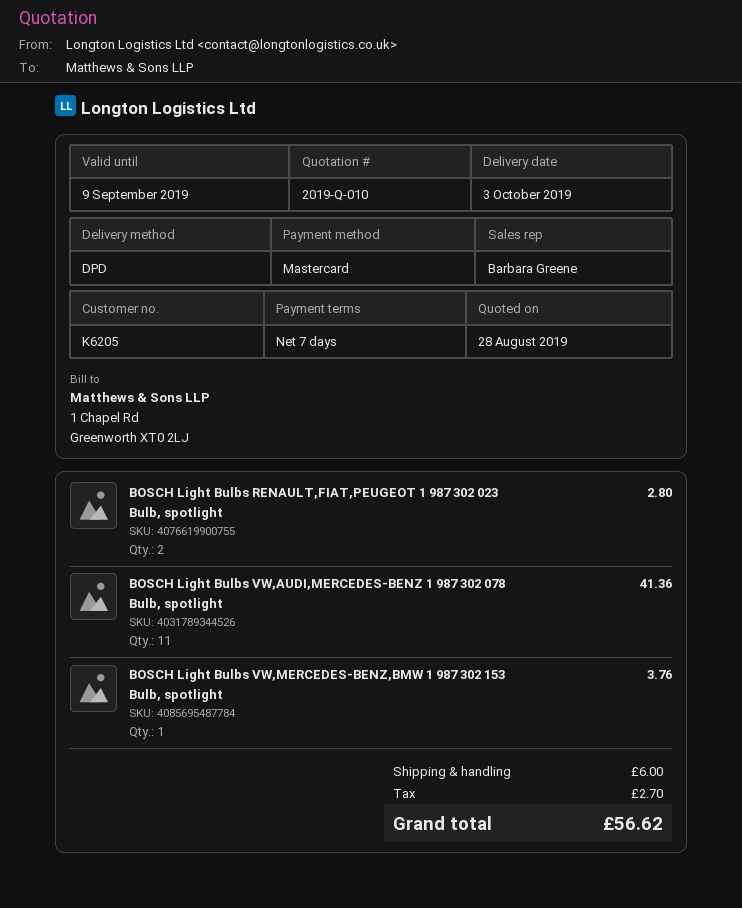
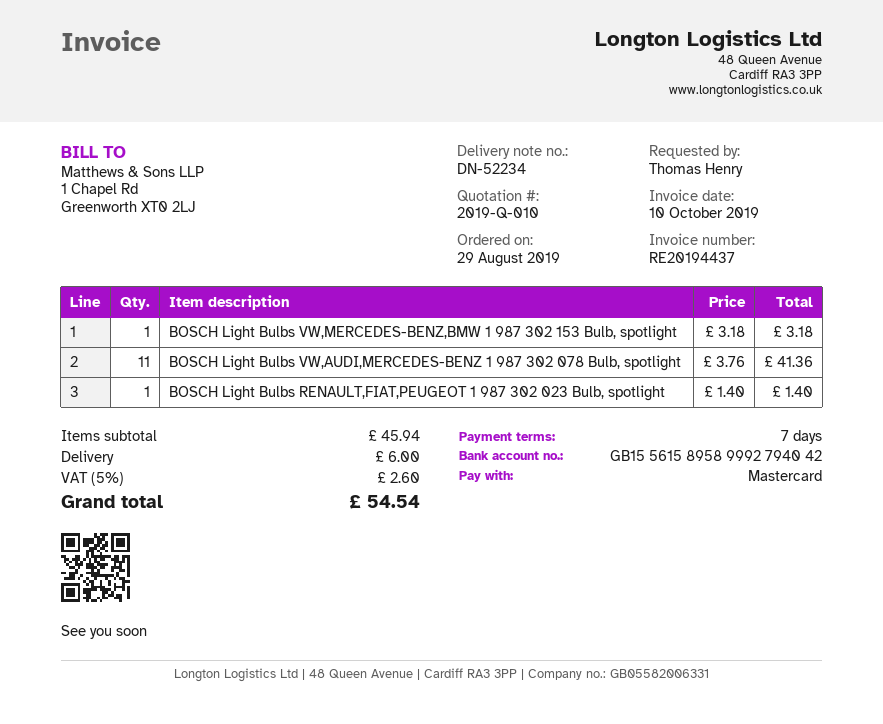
BOSCH Light Bulbs RENAULT,FIAT,PEUGEOT 1 987 302 023 Bulb, spotlight: 2 for 2.80 -> 1 for 1.40
BOSCH Light Bulbs VW,MERCEDES-BENZ,BMW 1 987 302 153 Bulb, spotlight: 1 for 3.76 -> 1 for 3.18
tax: 2.70 -> 2.60
total: 56.62 -> 54.54

